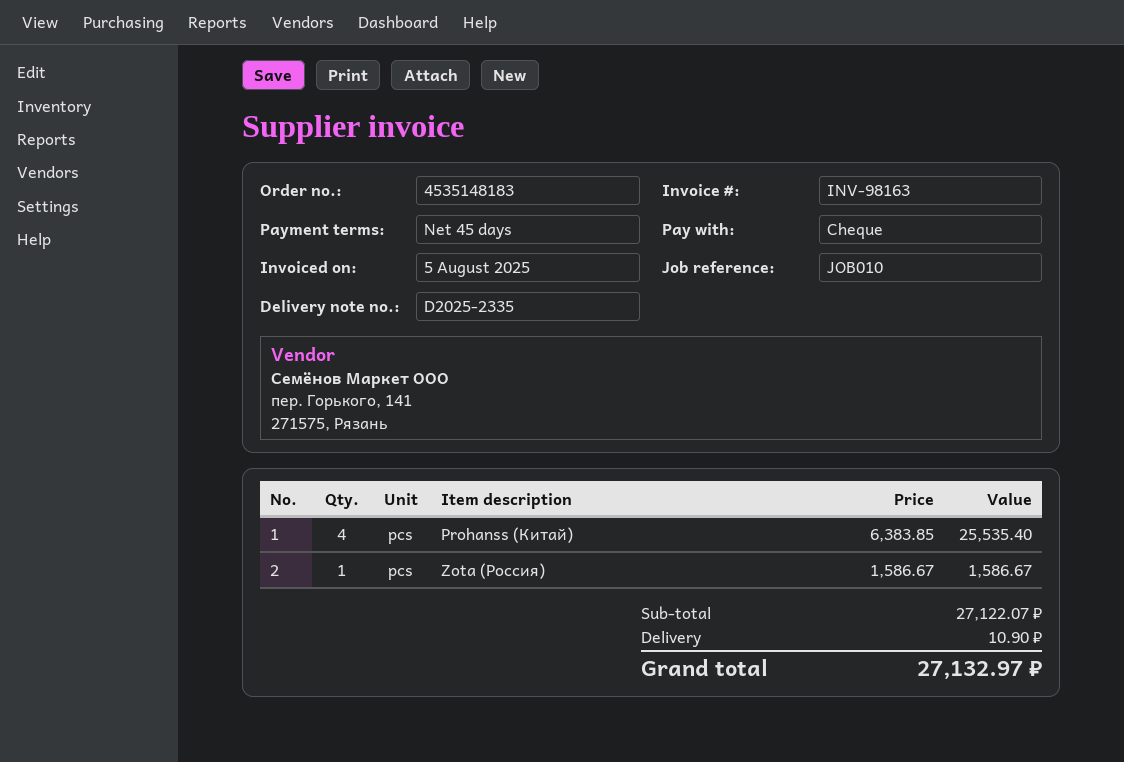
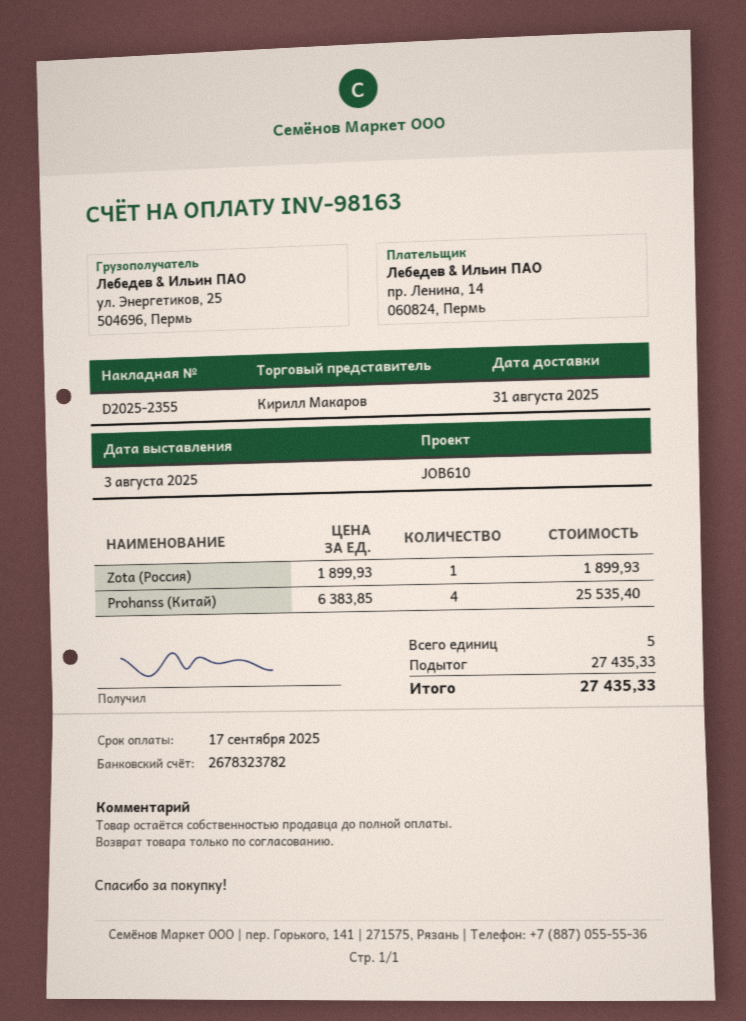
delivery note number: D2025-2335 -> D2025-2355
invoice date: 2025-08-05 -> 2025-08-03
reference: JOB010 -> JOB610
Zota (Россия): 1 x 1586.67 = 1586.67 -> 1 x 1899.93 = 1899.93
subtotal: 27122.07 -> 27435.33
shipping: 10.90 -> none
total: 27132.97 -> 27435.33

